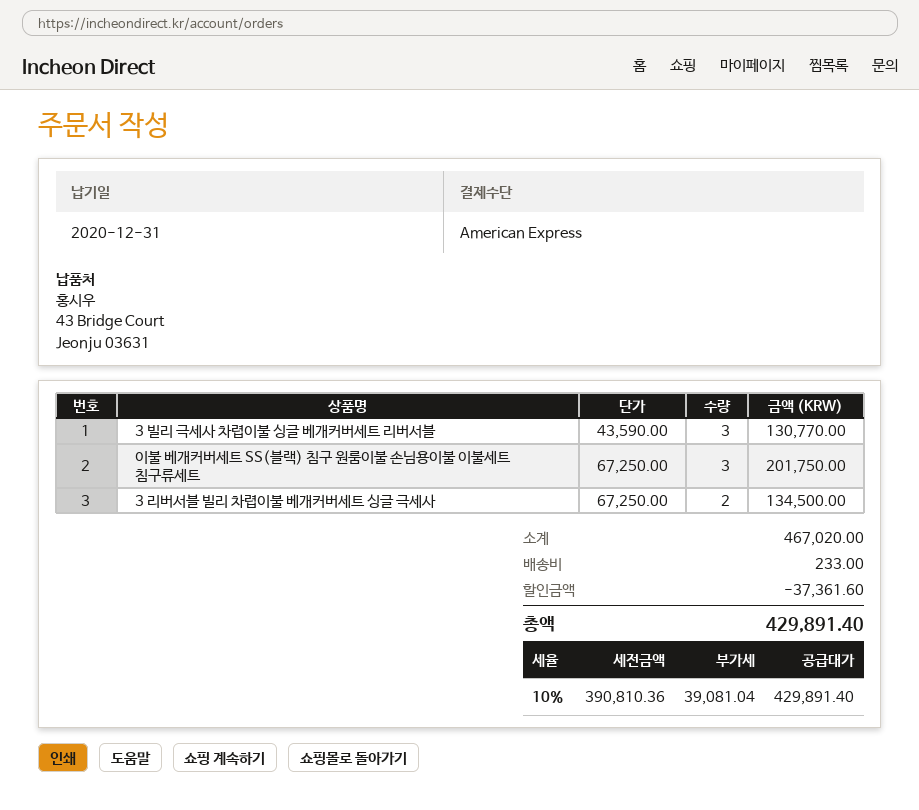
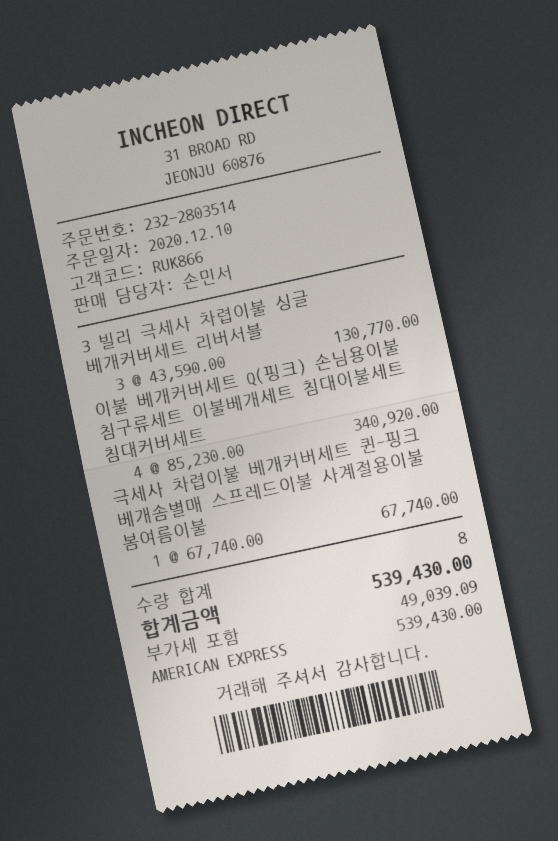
이불 베개커버세트 SS(블랙) 침구 원룸이불 손님용이불 이불세트 침구류세트: 3 x 67250.00 = 201750.00 -> none
3 리버서블 빌리 차렵이불 베개커버세트 싱글 극세사: 2 x 67250.00 = 134500.00 -> none
이불 베개커버세트 Q(핑크) 손님용이불 침구류세트 이불베개세트 침대이불세트 침대커버세트: none -> 4 x 85230.00 = 340920.00
극세사 차렵이불 베개커버세트 퀸-핑크 베개솜별매 스프레드이불 사계절용이불 봄여름이불: none -> 1 x 67740.00 = 67740.00
discount: 37361.60 -> none
shipping: 233.00 -> none
tax: 39081.04 -> 49039.09
total: 429891.40 -> 539430.00

